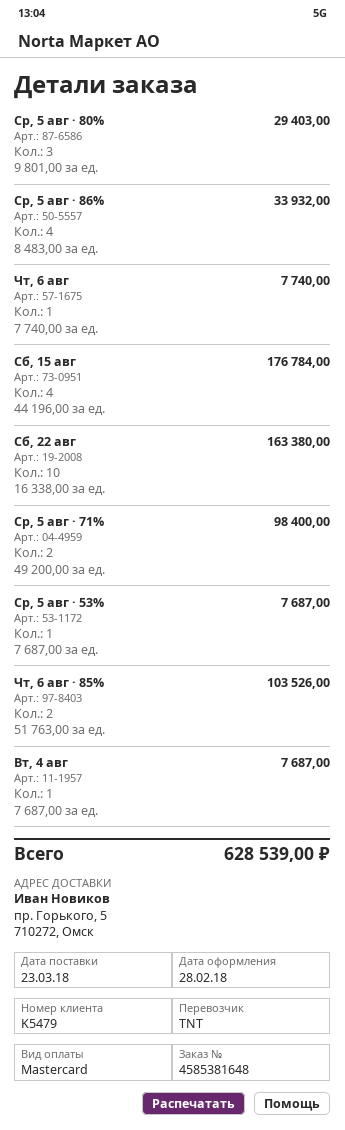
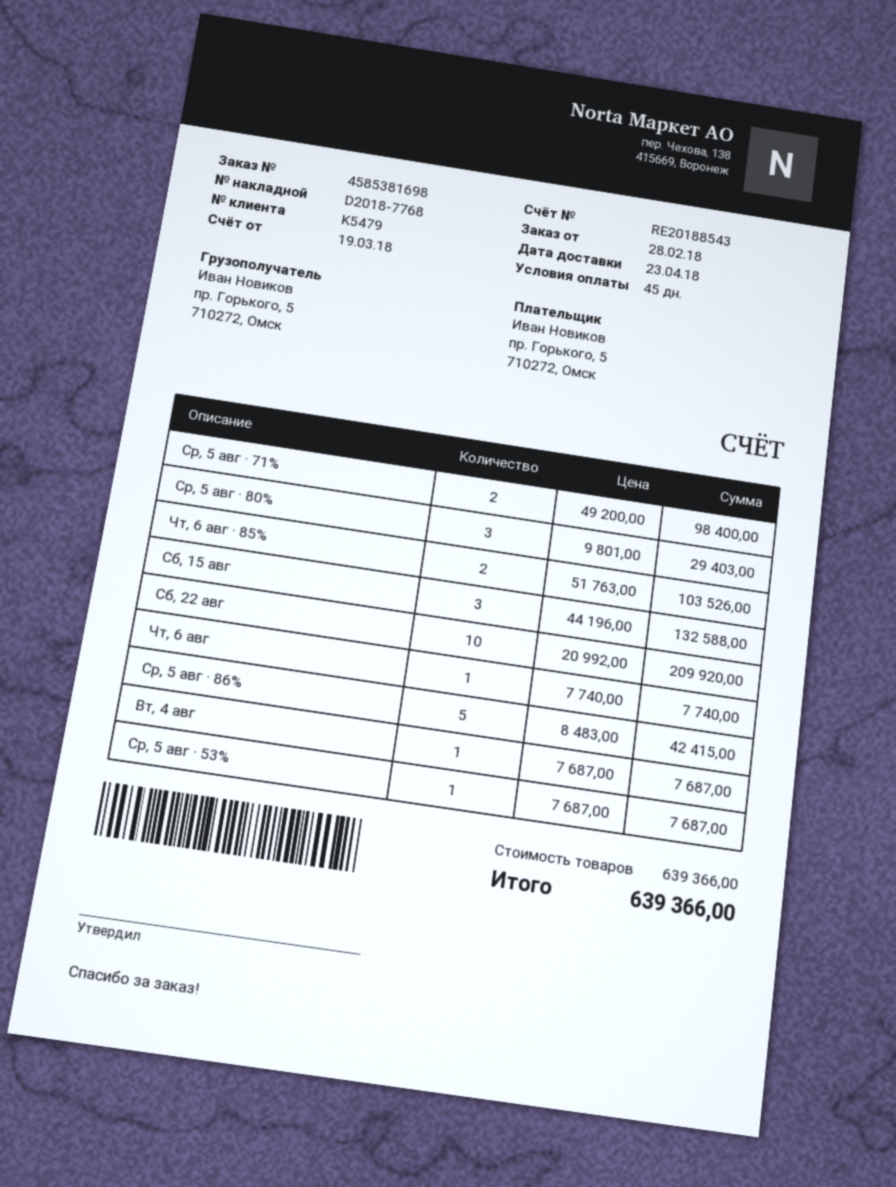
order number: 4585381648 -> 4585381698
delivery date: 2018-03-23 -> 2018-04-23
Ср, 5 авг · 86%: 4 x 8483.00 = 33932.00 -> 5 x 8483.00 = 42415.00
Сб, 15 авг: 4 x 44196.00 = 176784.00 -> 3 x 44196.00 = 132588.00
Сб, 22 авг: 10 x 16338.00 = 163380.00 -> 10 x 20992.00 = 209920.00
total: 628539.00 -> 639366.00

